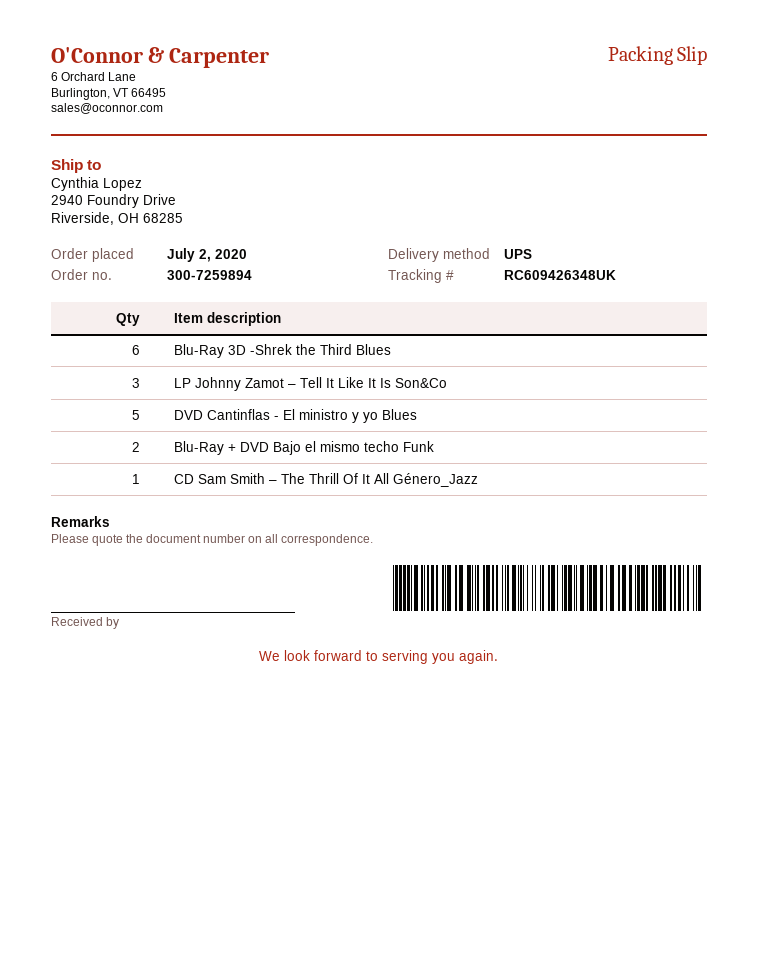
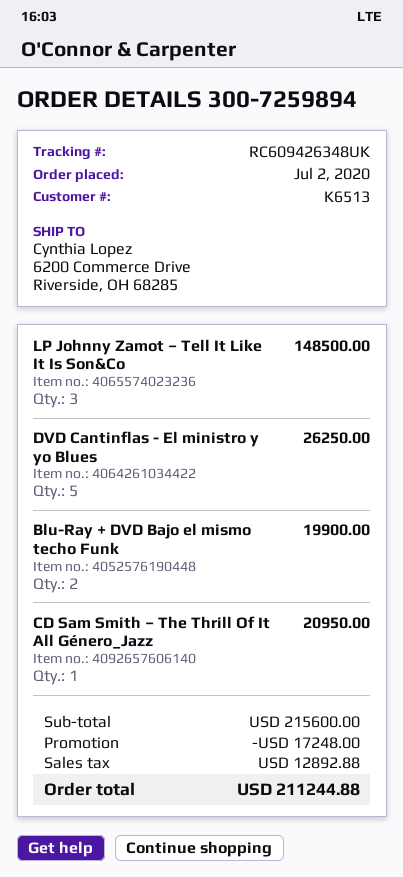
ship to: 2940 Foundry Drive, Riverside, OH 68285 -> 6200 Commerce Drive, Riverside, OH 68285
Blu-Ray 3D -Shrek the Third Blues: 6 -> none

